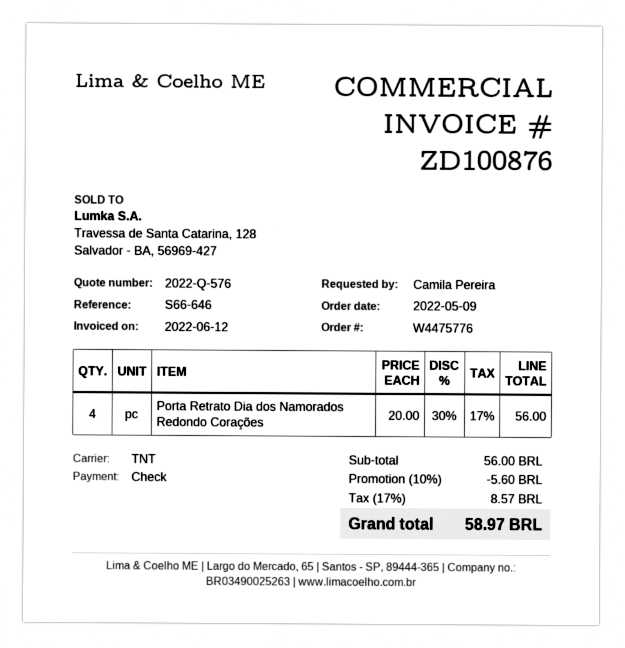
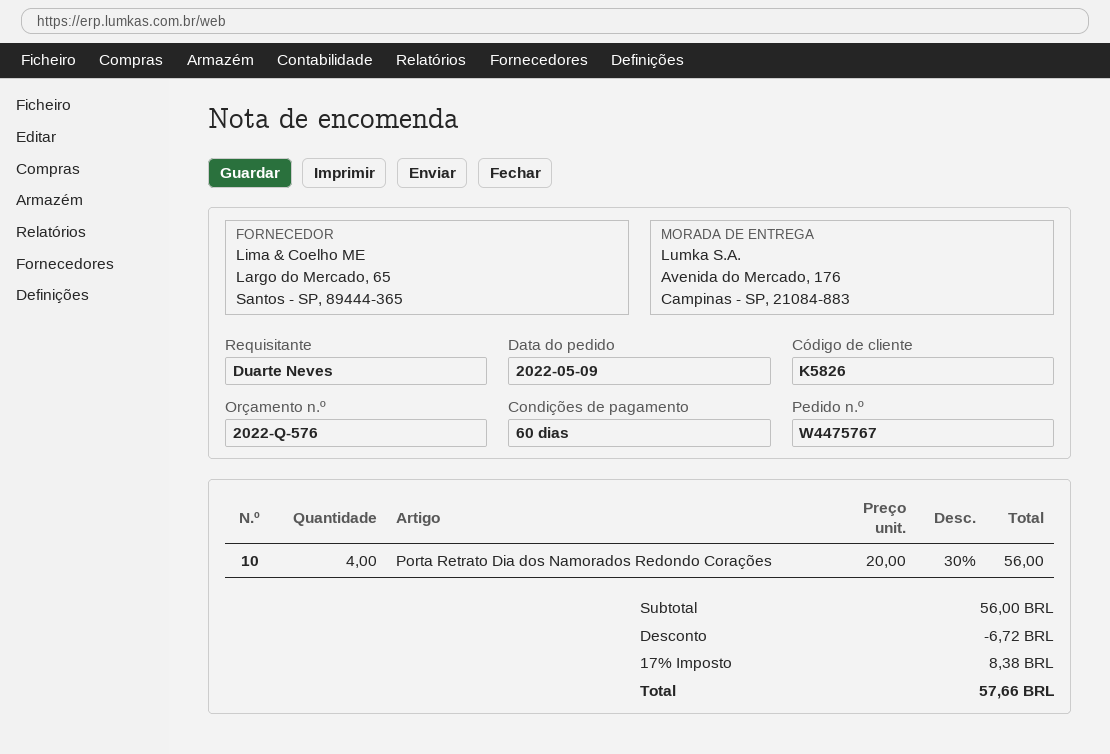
order number: W4475776 -> W4475767
ordered by: Camila Pereira -> Duarte Neves
discount: 5.60 -> 6.72
tax: 17% = 8.57 -> 17% = 8.38
total: 58.97 -> 57.66

